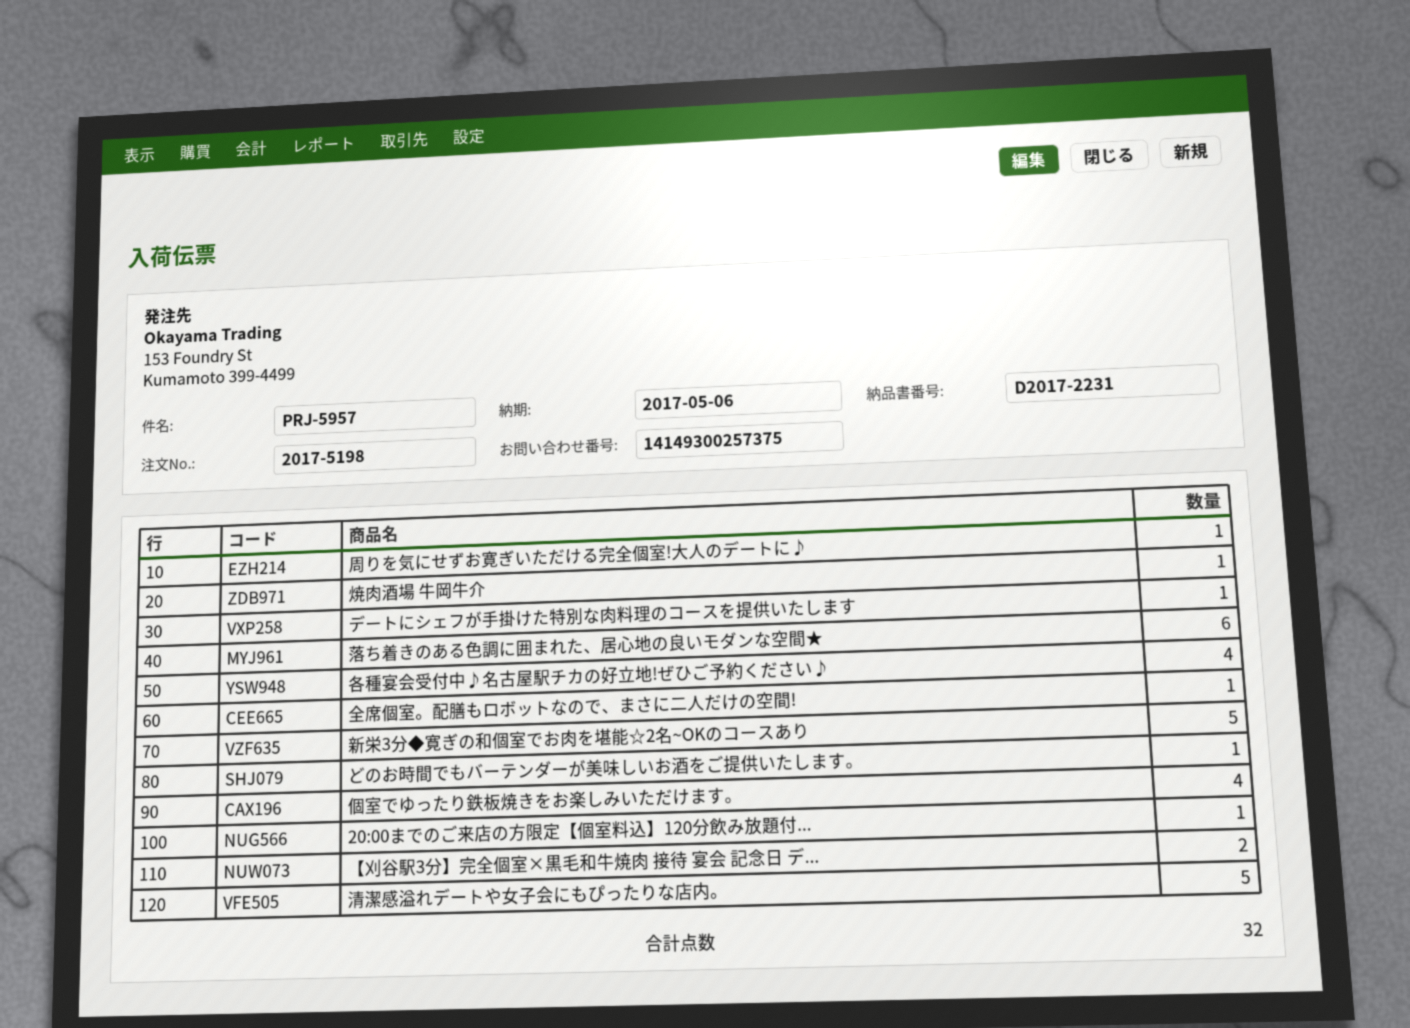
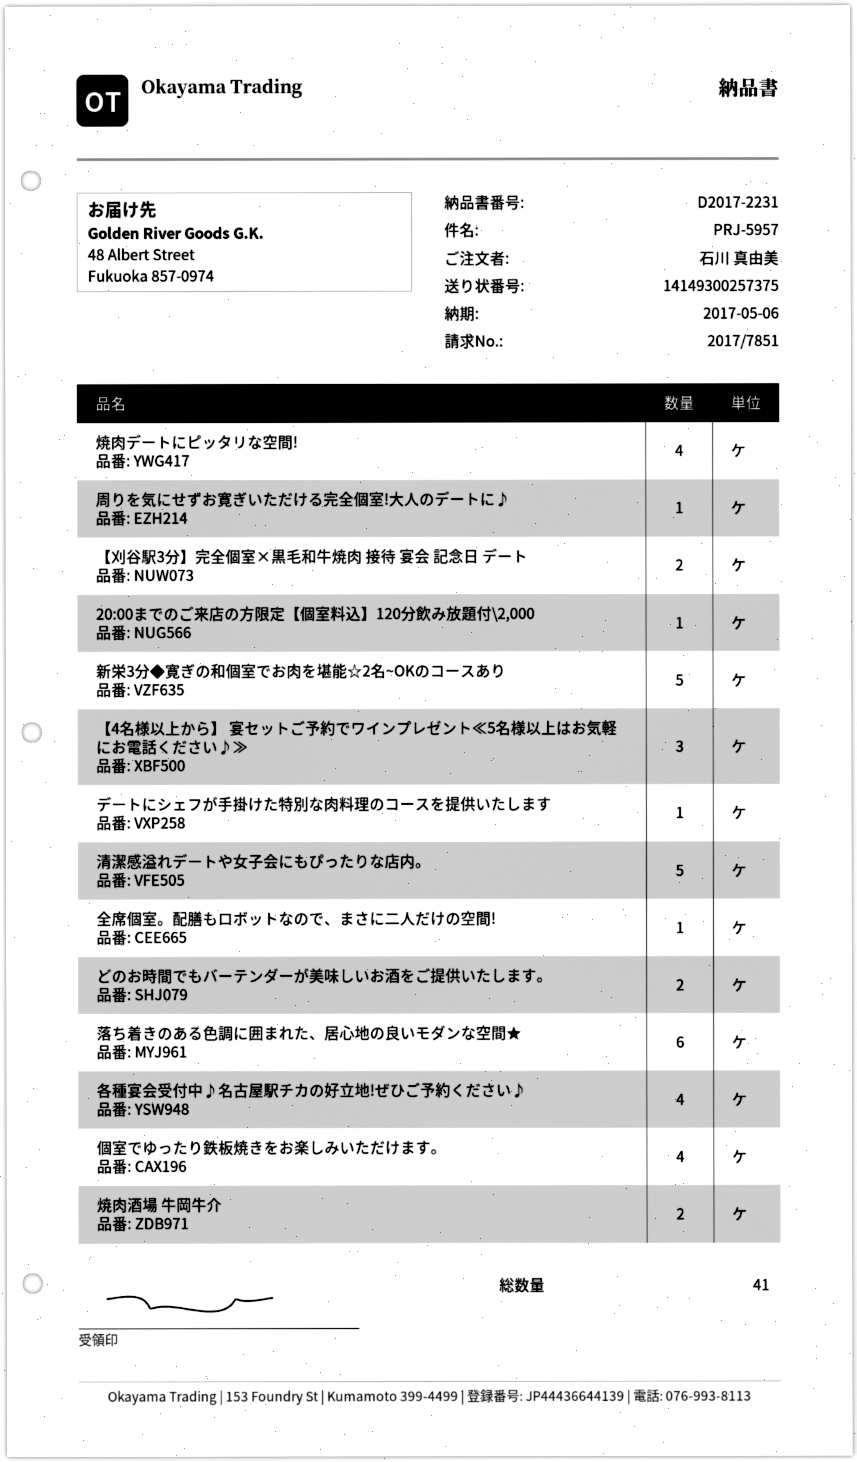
焼肉酒場 牛岡牛介: 1 -> 2
どのお時間でもバーテンダーが美味しいお酒をご提供いたします。: 1 -> 2
焼肉デートにピッタリな空間!: none -> 4
【4名様以上から】 宴セットご予約でワインプレゼント≪5名様以上はお気軽にお電話ください♪≫: none -> 3
total quantity: 32 -> 41

